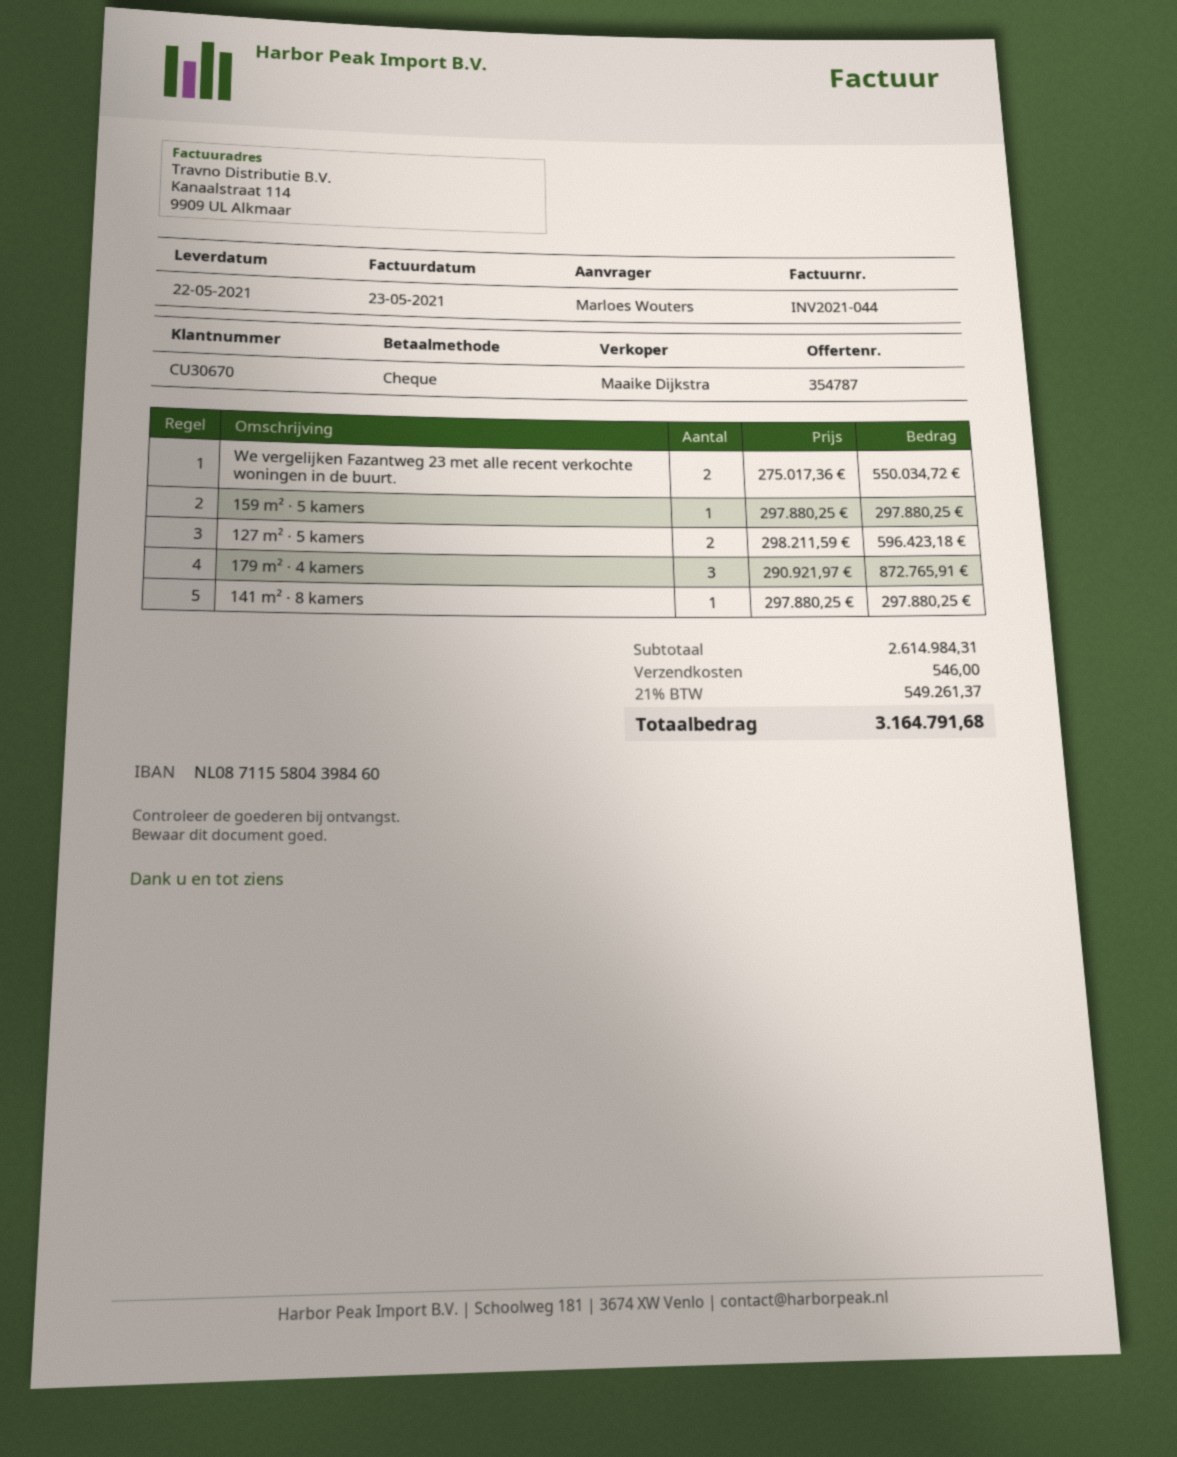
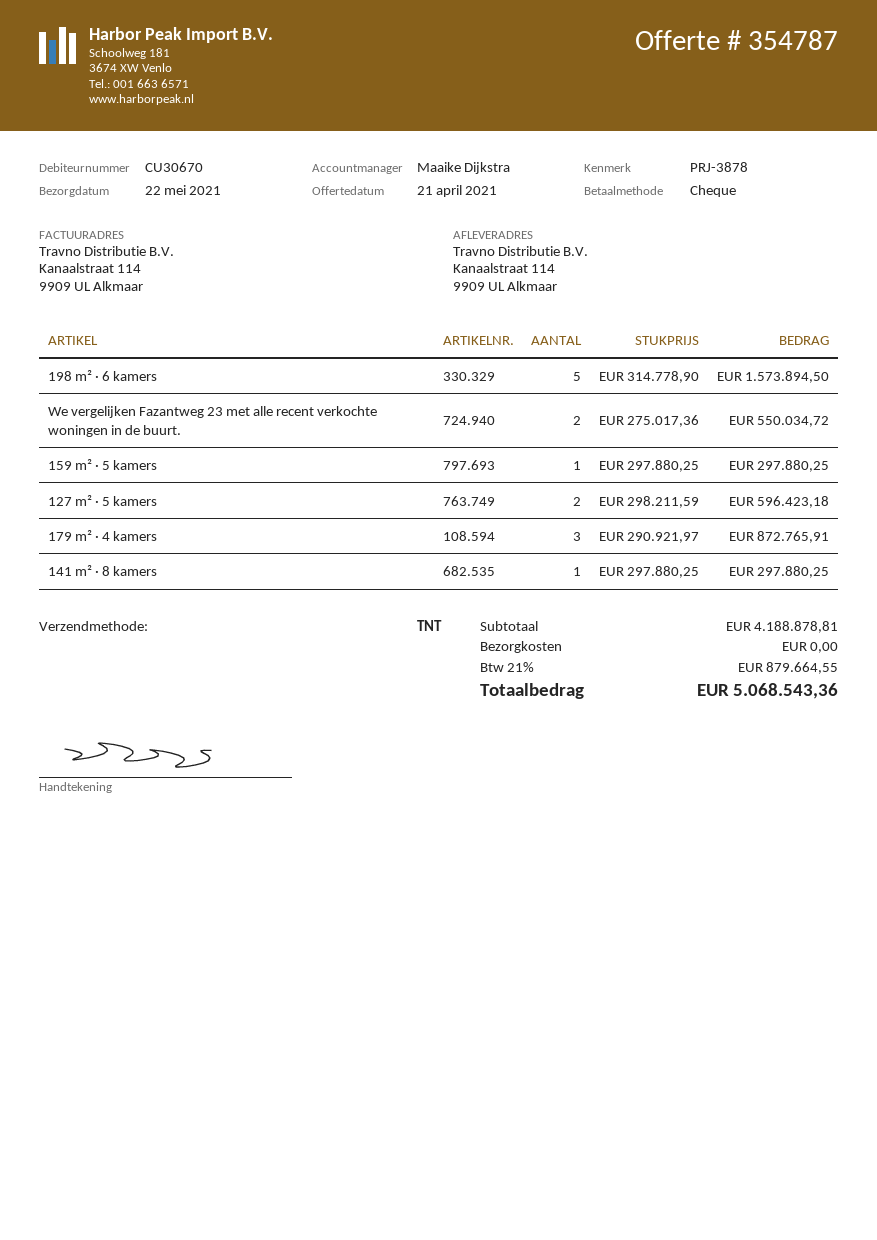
198 m² · 6 kamers: none -> 5 x 314778.90 = 1573894.50
subtotal: 2614984.31 -> 4188878.81
shipping: 546.00 -> 0.00
tax: 21% = 549261.37 -> 21% = 879664.55
total: 3164791.68 -> 5068543.36

